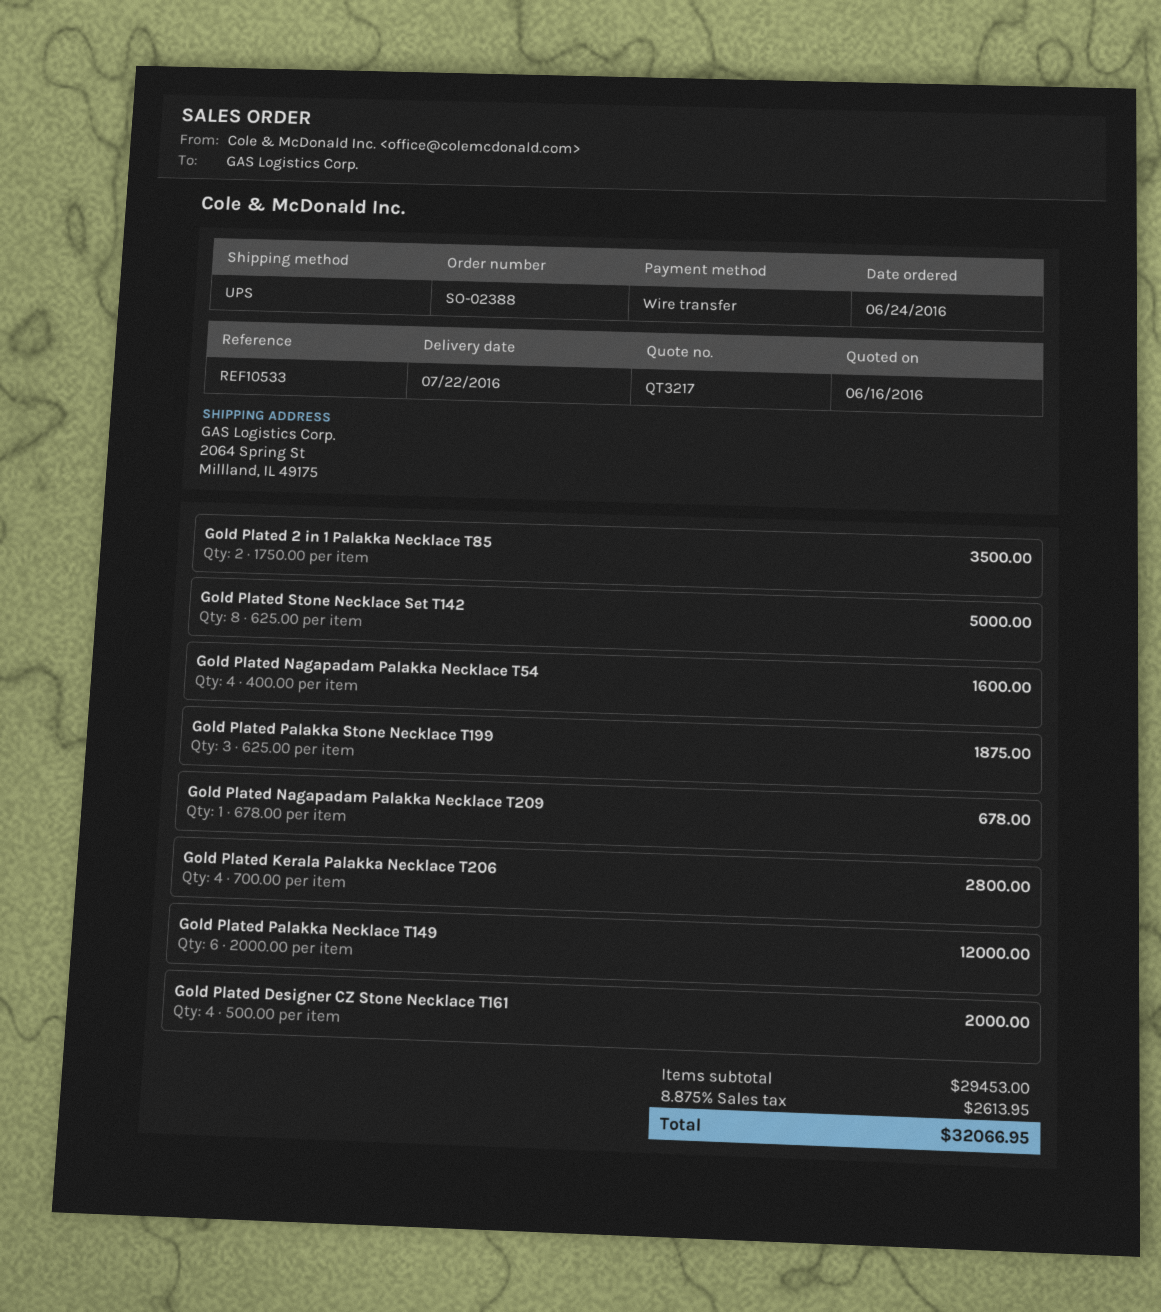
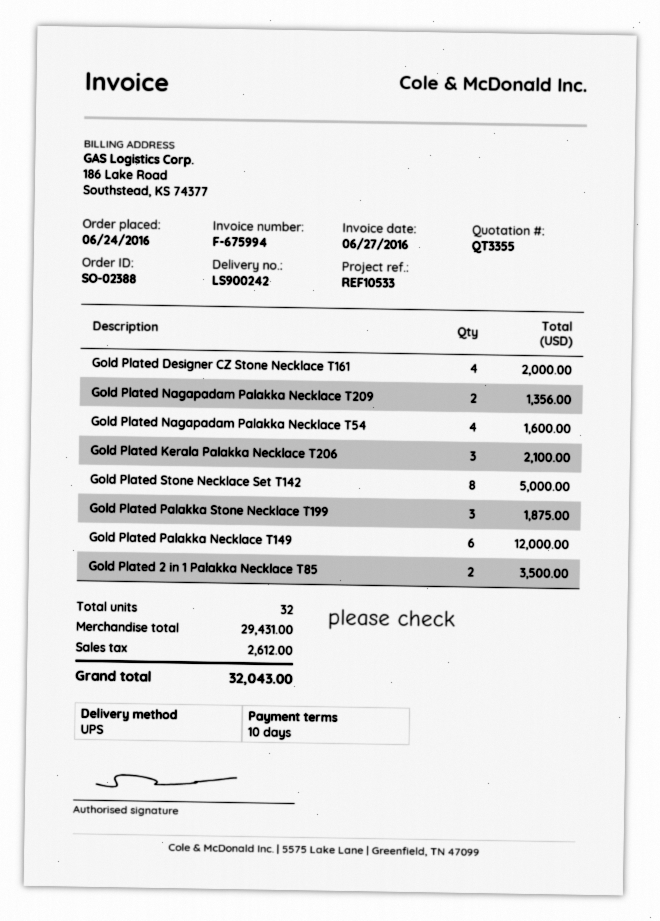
quote number: QT3217 -> QT3355
Gold Plated Nagapadam Palakka Necklace T209: 1 for 678.00 -> 2 for 1356.00
Gold Plated Kerala Palakka Necklace T206: 4 for 2800.00 -> 3 for 2100.00
subtotal: 29453.00 -> 29431.00
tax: 2613.95 -> 2612.00
total: 32066.95 -> 32043.00

